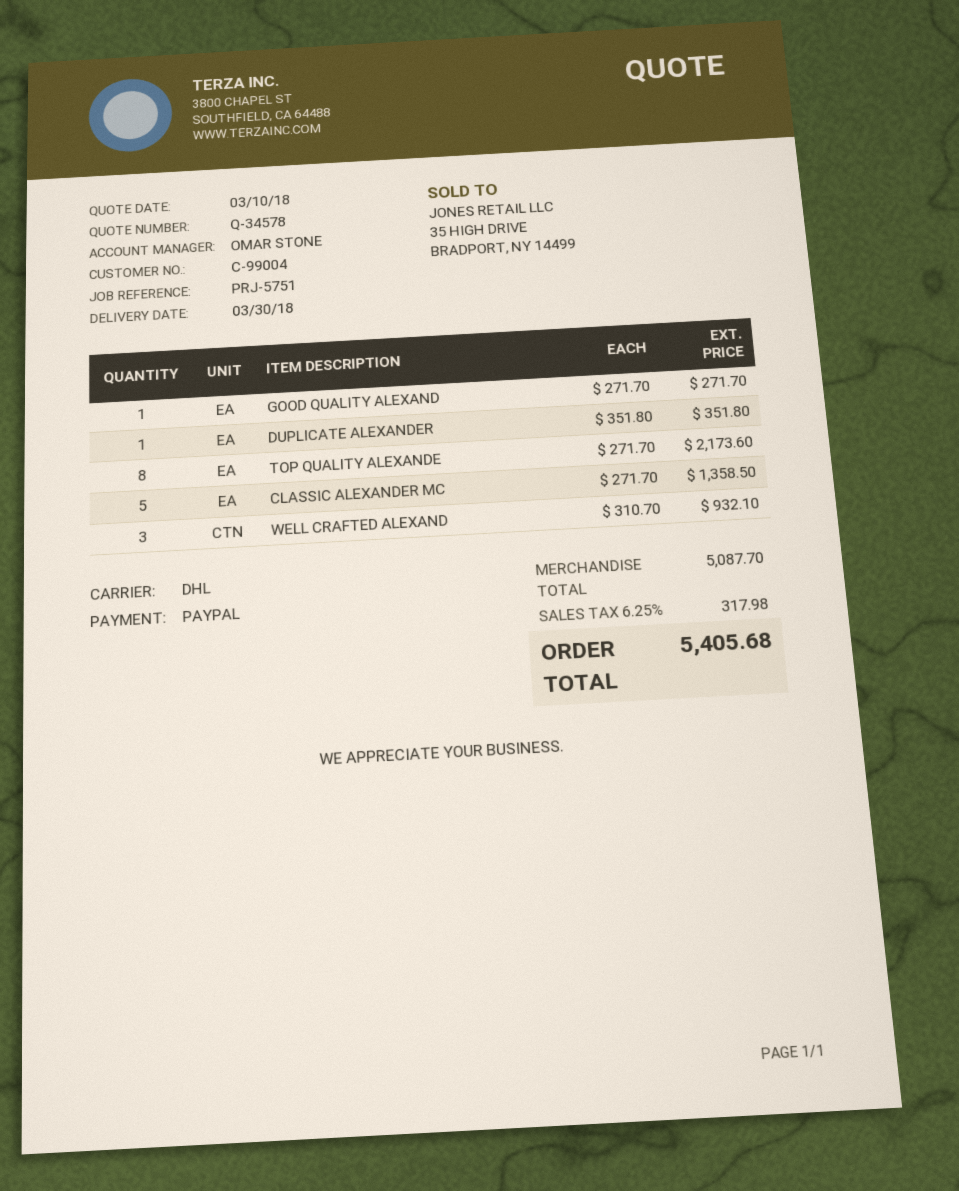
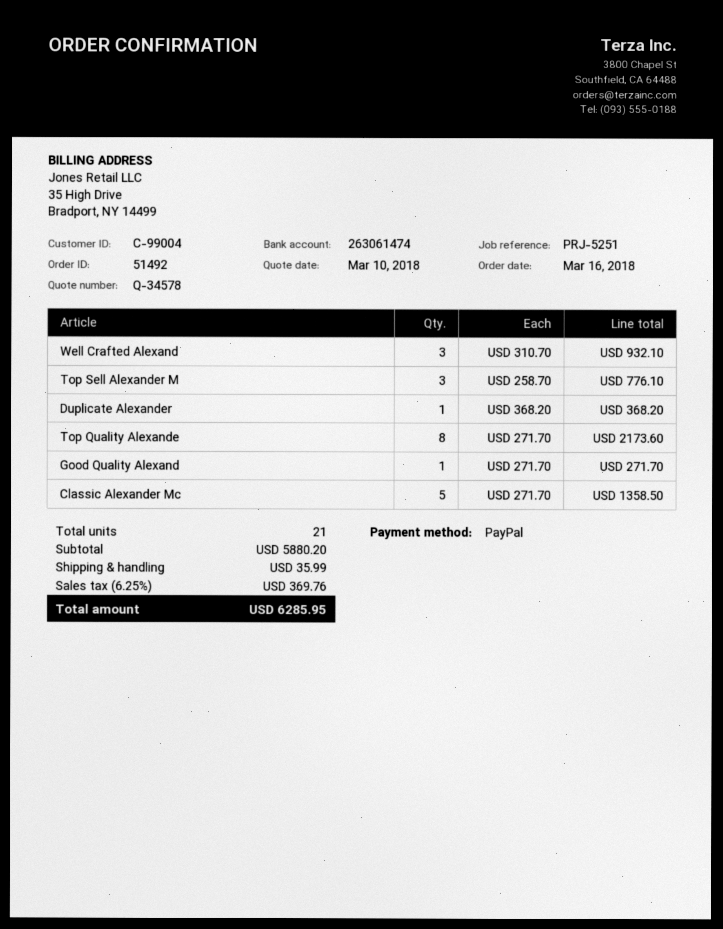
reference: PRJ-5751 -> PRJ-5251
DUPLICATE ALEXANDER: 1 x 351.80 = 351.80 -> 1 x 368.20 = 368.20
Top Sell Alexander M: none -> 3 x 258.70 = 776.10
subtotal: 5087.70 -> 5880.20
shipping: none -> 35.99
tax: 6.25% = 317.98 -> 6.25% = 369.76
total: 5405.68 -> 6285.95

